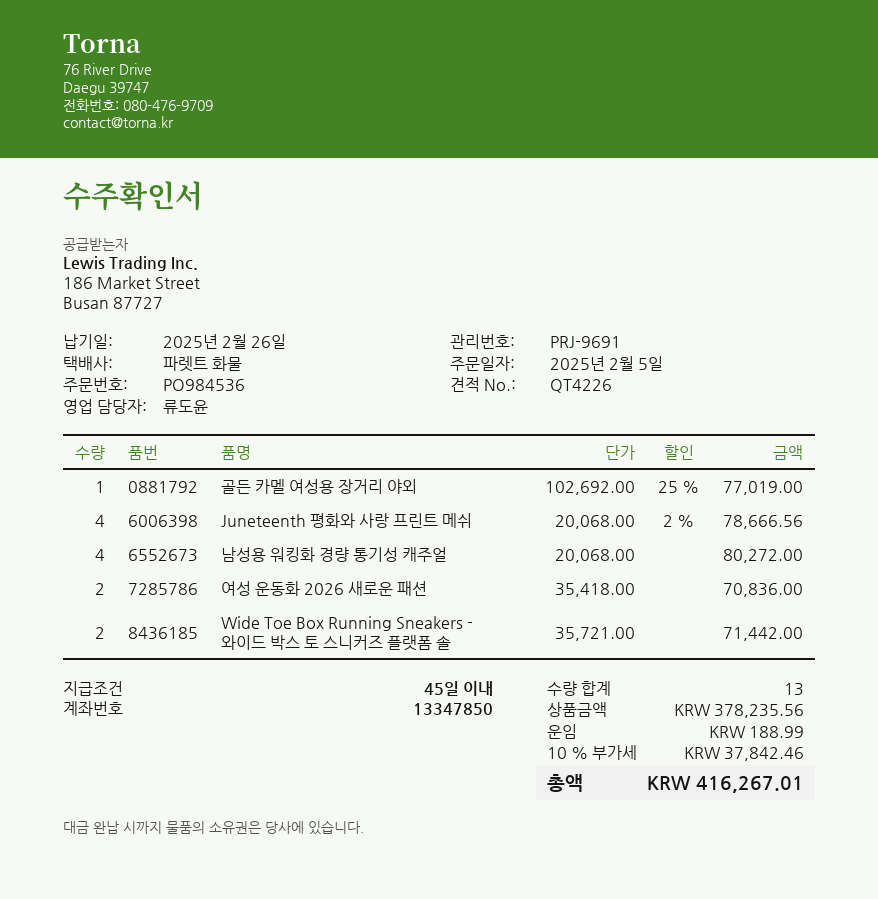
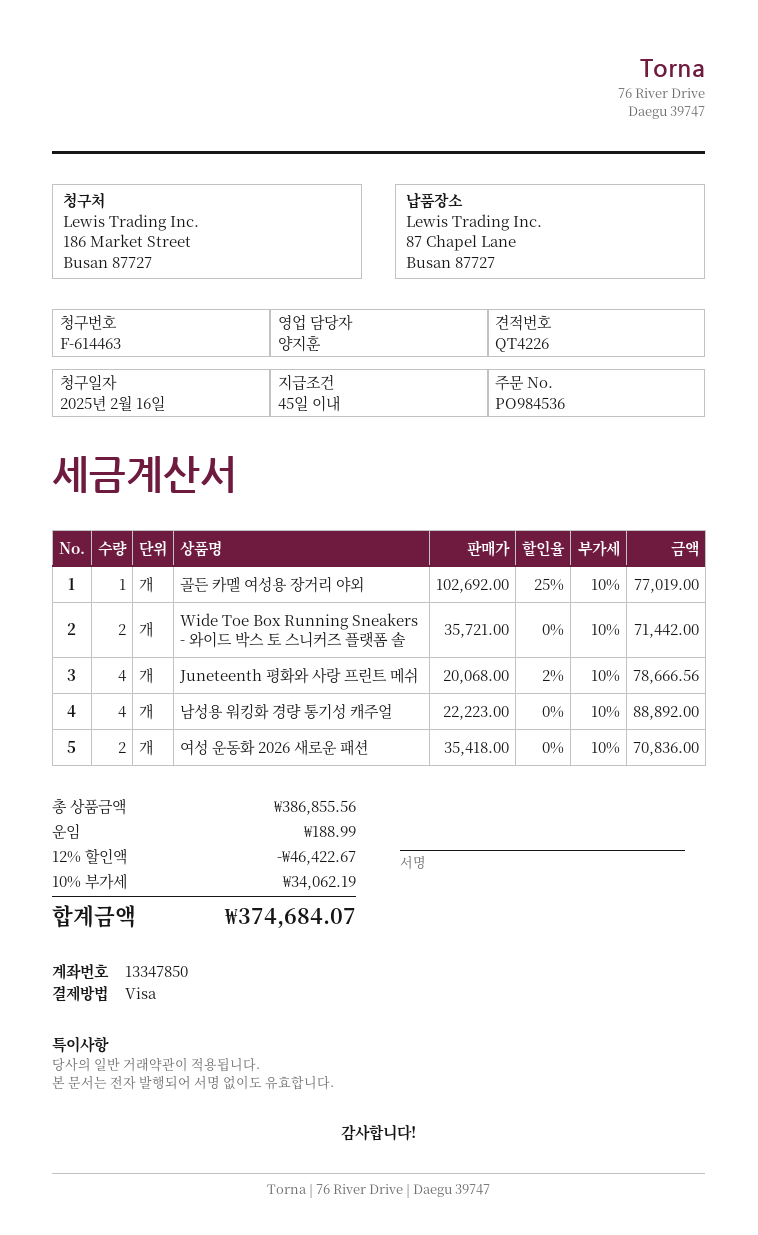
sales rep: 류도윤 -> 양지훈
남성용 워킹화 경량 통기성 캐주얼: 4 x 20068.00 = 80272.00 -> 4 x 22223.00 = 88892.00
subtotal: 378235.56 -> 386855.56
discount: none -> 12% = 46422.67
tax: 10% = 37842.46 -> 10% = 34062.19
total: 416267.01 -> 374684.07

